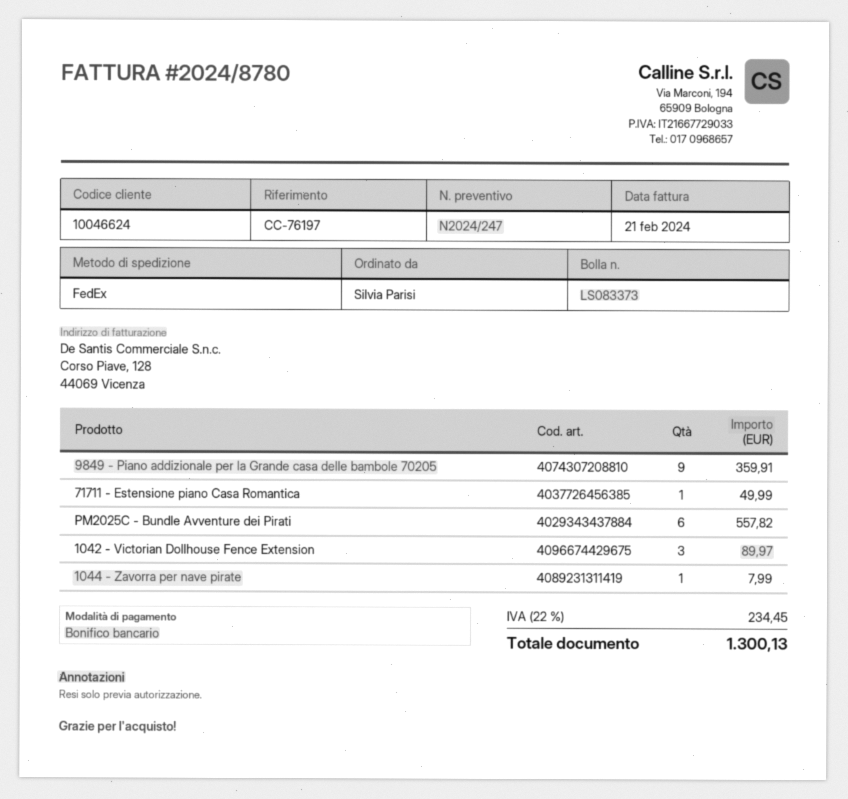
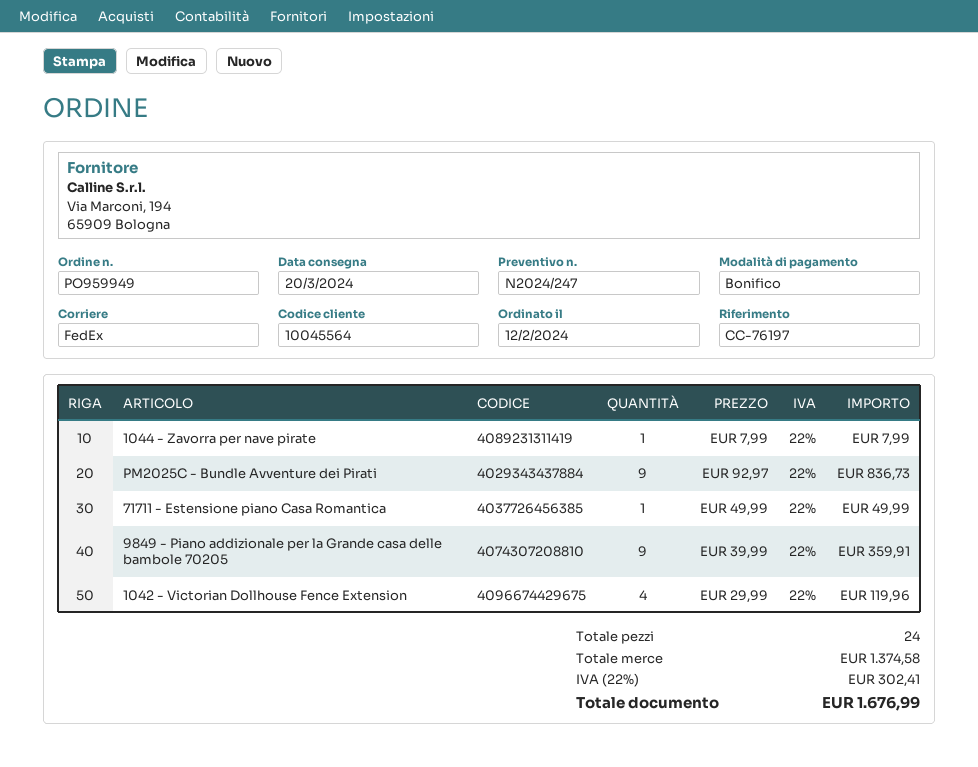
customer number: 10046624 -> 10045564
PM2025C - Bundle Avventure dei Pirati: 6 for 557.82 -> 9 for 836.73
1042 - Victorian Dollhouse Fence Extension: 3 for 89.97 -> 4 for 119.96
tax: 22% = 234.45 -> 22% = 302.41
total: 1300.13 -> 1676.99

